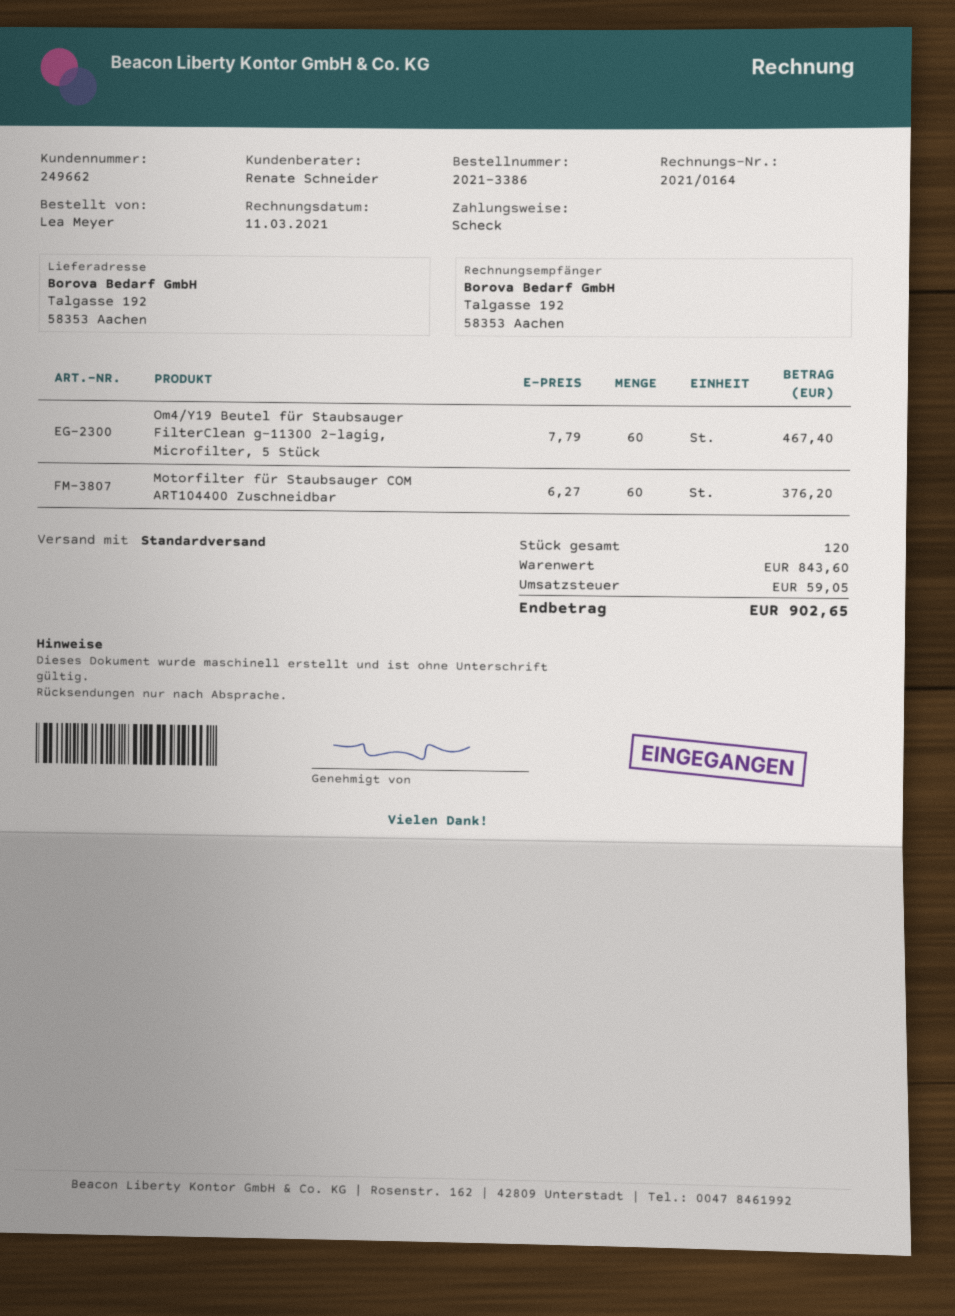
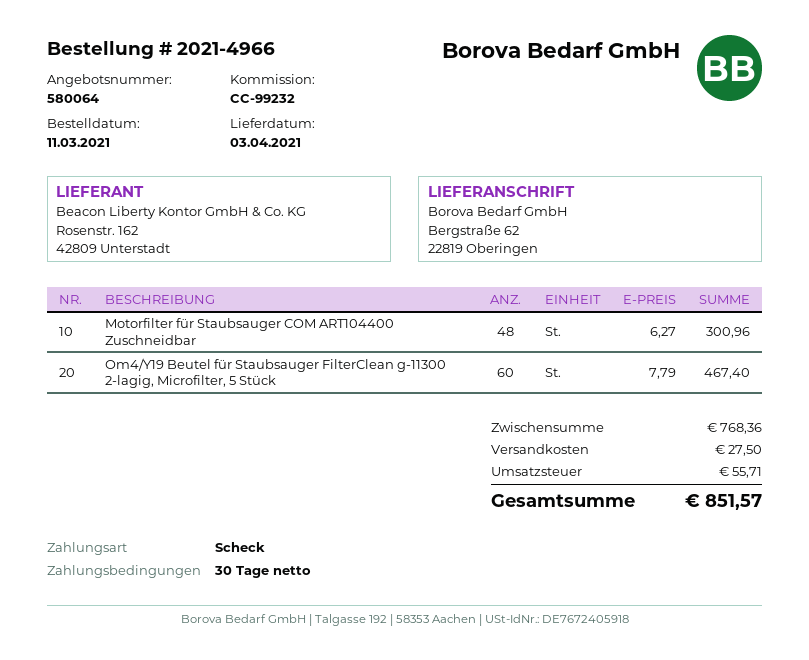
order number: 2021-3386 -> 2021-4966
ship to: Talgasse 192, 58353 Aachen -> Bergstraße 62, 22819 Oberingen
Motorfilter für Staubsauger COM ART104400 Zuschneidbar: 60 x 6.27 = 376.20 -> 48 x 6.27 = 300.96
subtotal: 843.60 -> 768.36
shipping: none -> 27.50
tax: 59.05 -> 55.71
total: 902.65 -> 851.57

